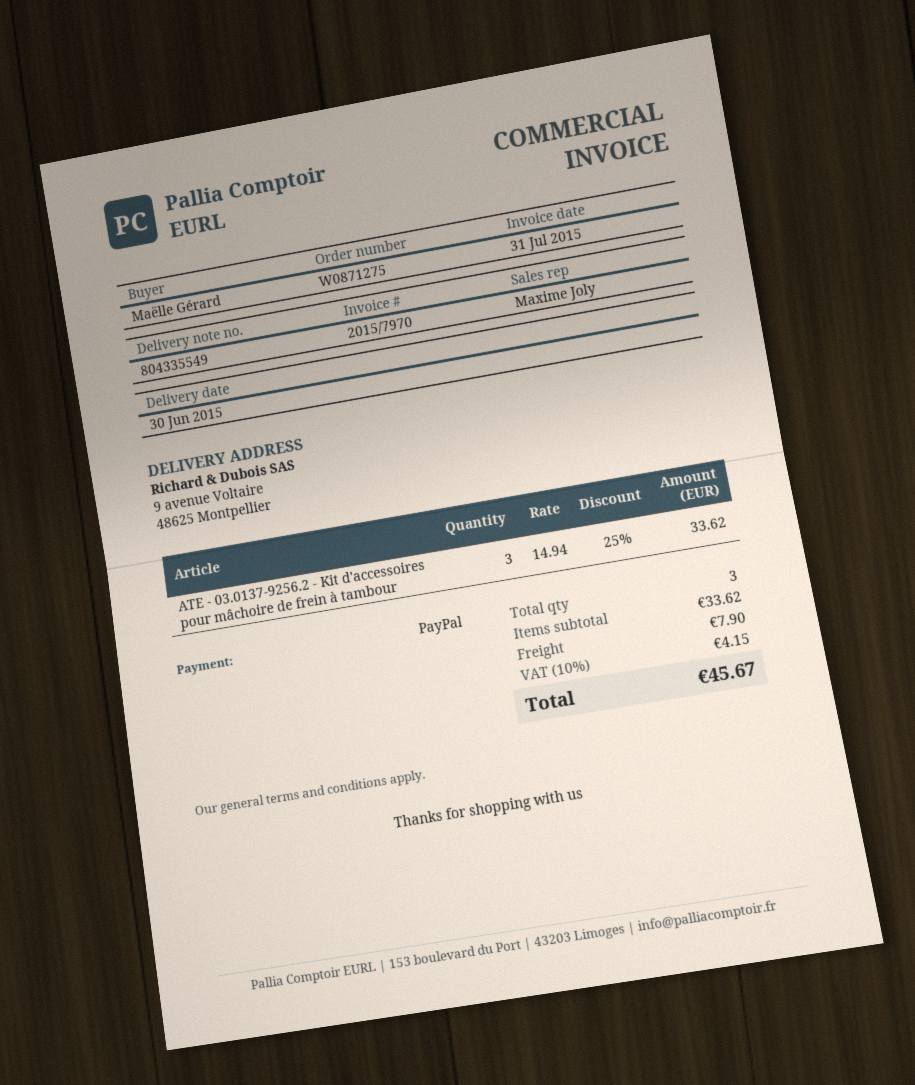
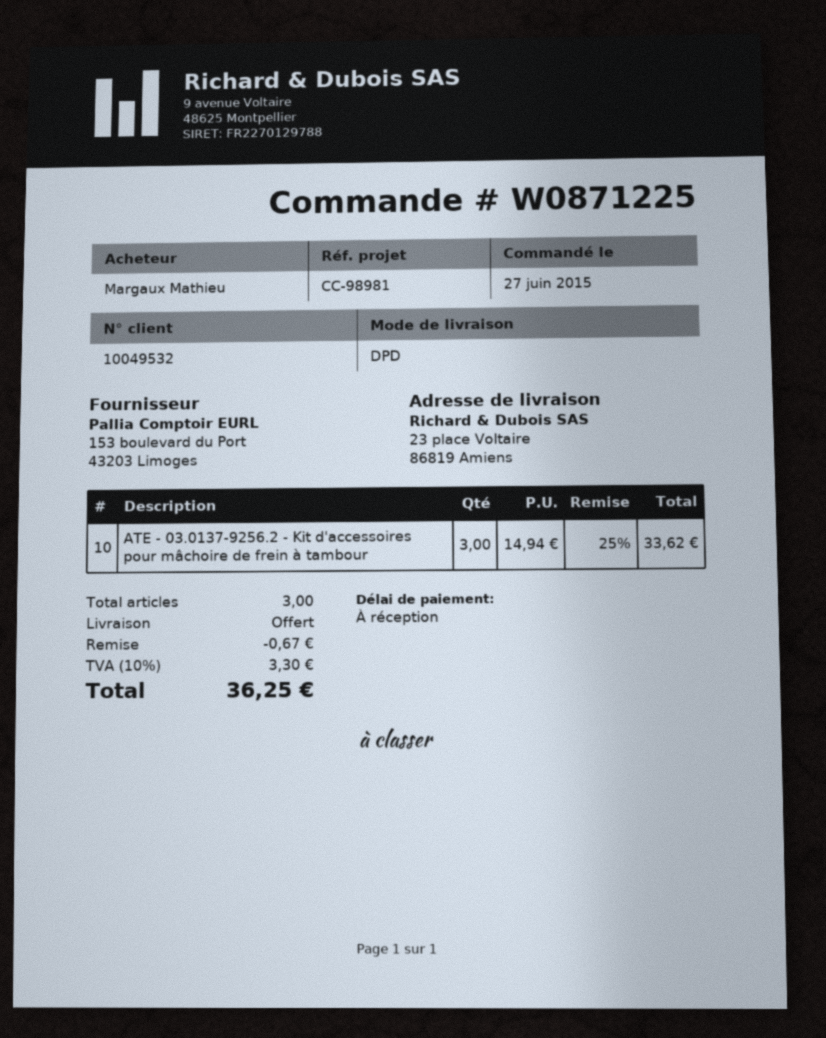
order number: W0871275 -> W0871225
ordered by: Maëlle Gérard -> Margaux Mathieu
ship to: 9 avenue Voltaire, 48625 Montpellier -> 23 place Voltaire, 86819 Amiens
discount: none -> 0.67
shipping: 7.90 -> 0.00
tax: 10% = 4.15 -> 10% = 3.30
total: 45.67 -> 36.25

